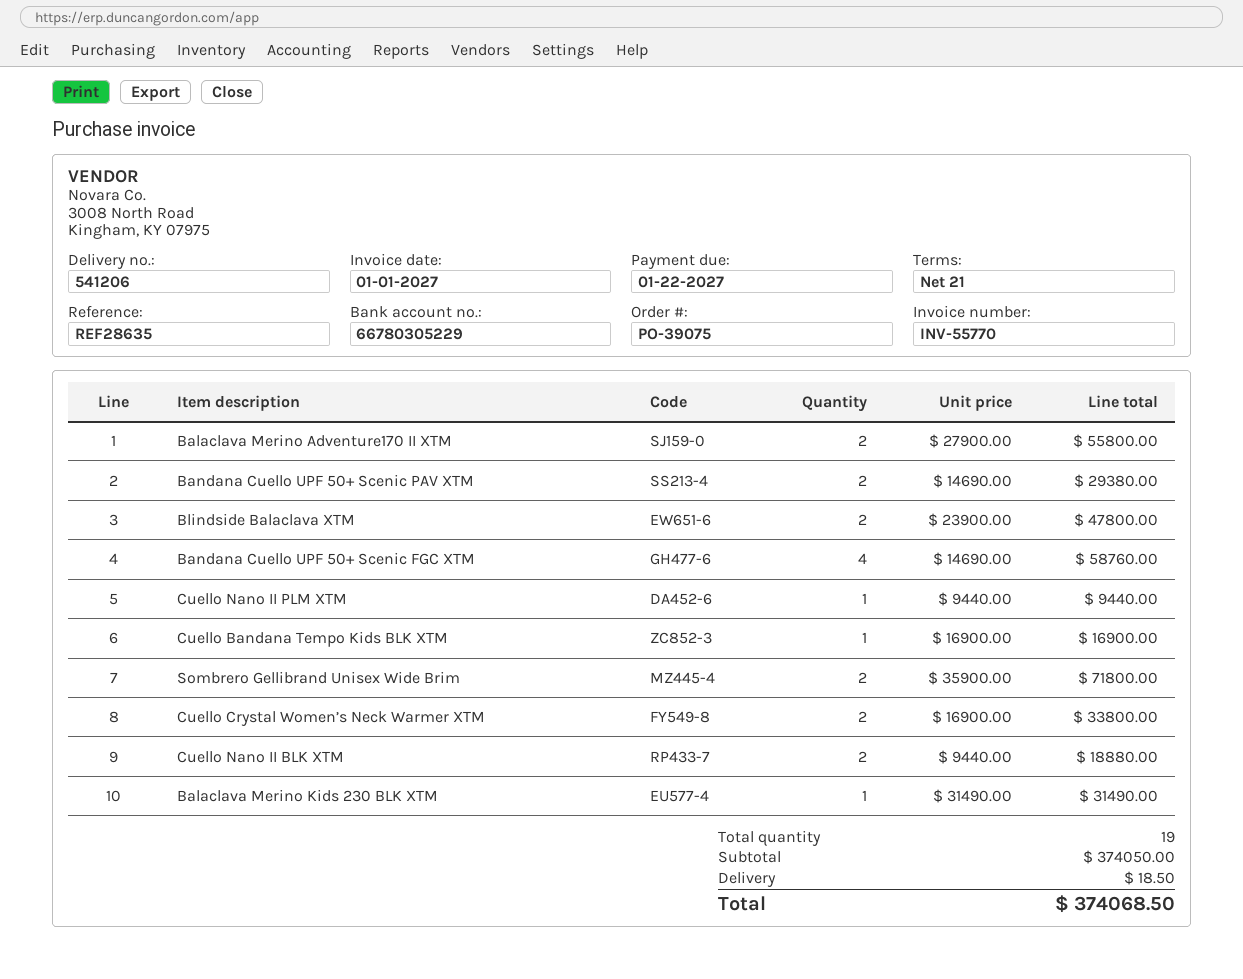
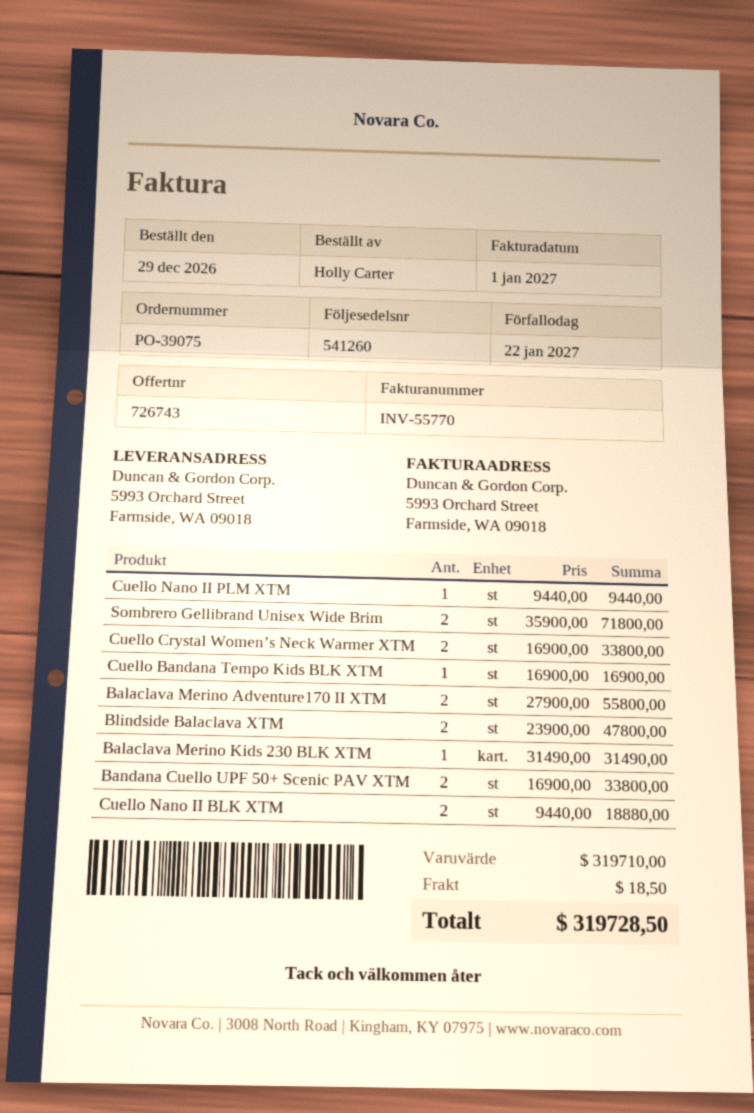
delivery note number: 541206 -> 541260
Bandana Cuello UPF 50+ Scenic PAV XTM: 2 x 14690.00 = 29380.00 -> 2 x 16900.00 = 33800.00
Bandana Cuello UPF 50+ Scenic FGC XTM: 4 x 14690.00 = 58760.00 -> none
subtotal: 374050.00 -> 319710.00
total: 374068.50 -> 319728.50

